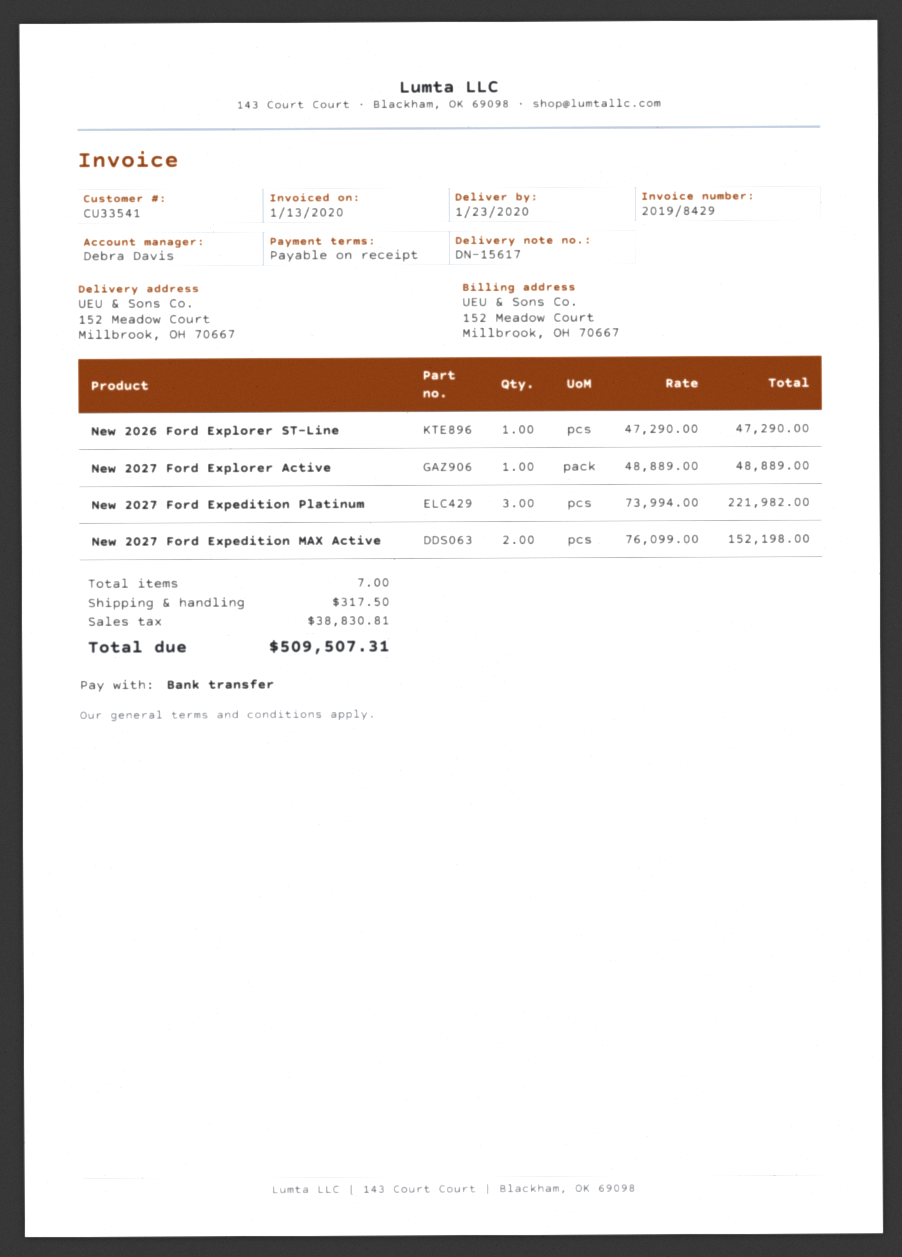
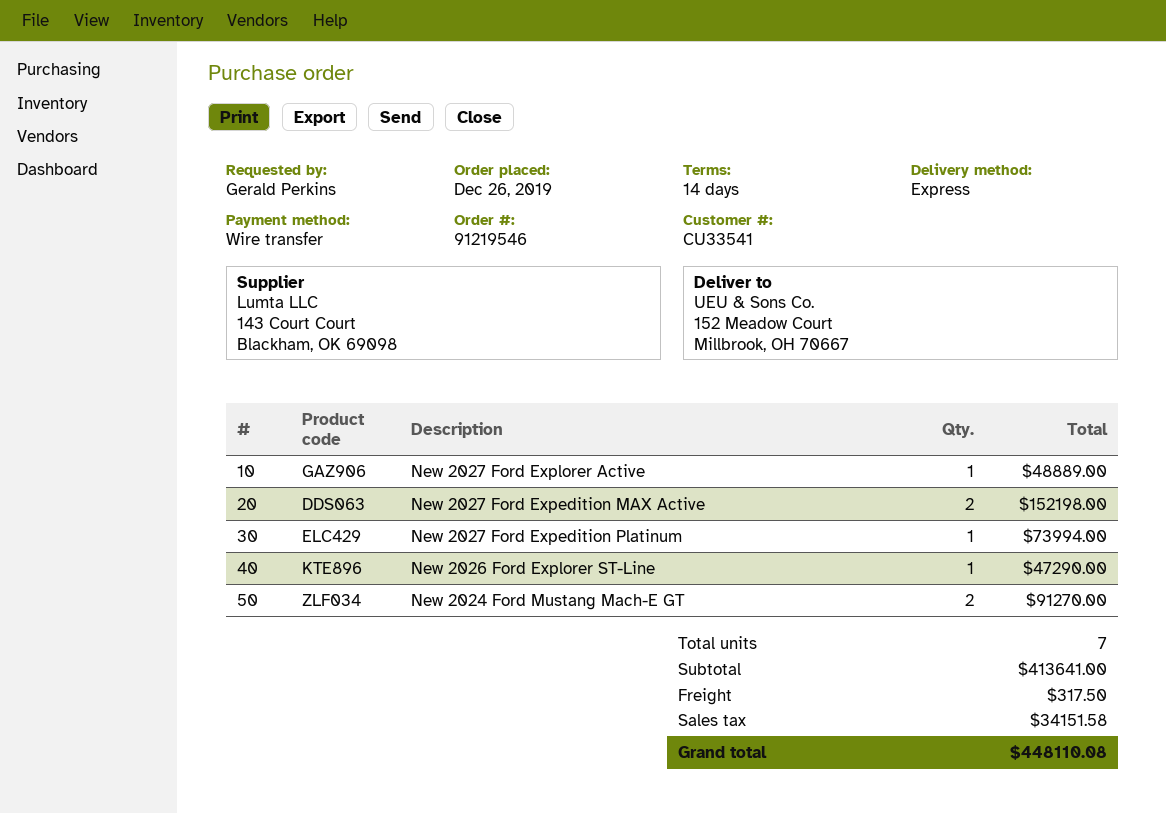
payment terms: on receipt -> 14 days
New 2027 Ford Expedition Platinum: 3 for 221982.00 -> 1 for 73994.00
New 2024 Ford Mustang Mach-E GT: none -> 2 for 91270.00
tax: 38830.81 -> 34151.58
total: 509507.31 -> 448110.08

